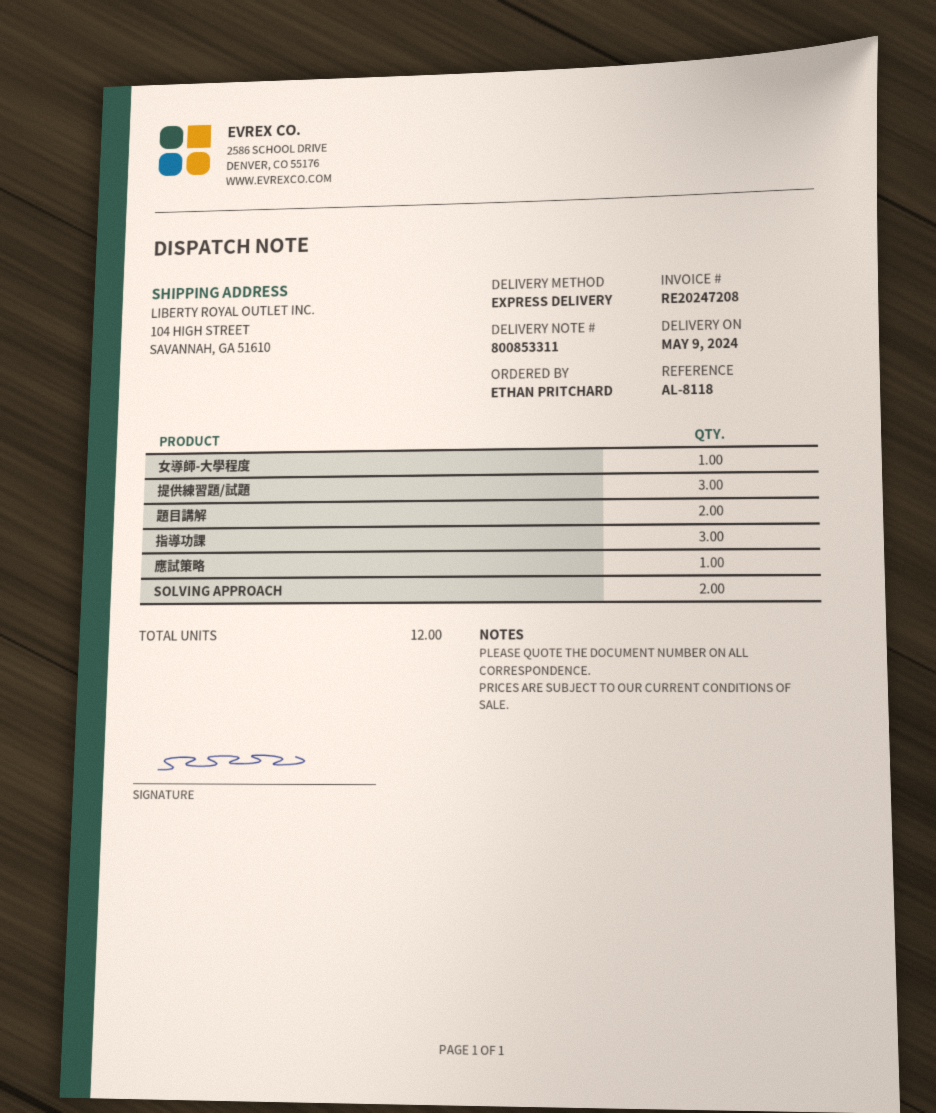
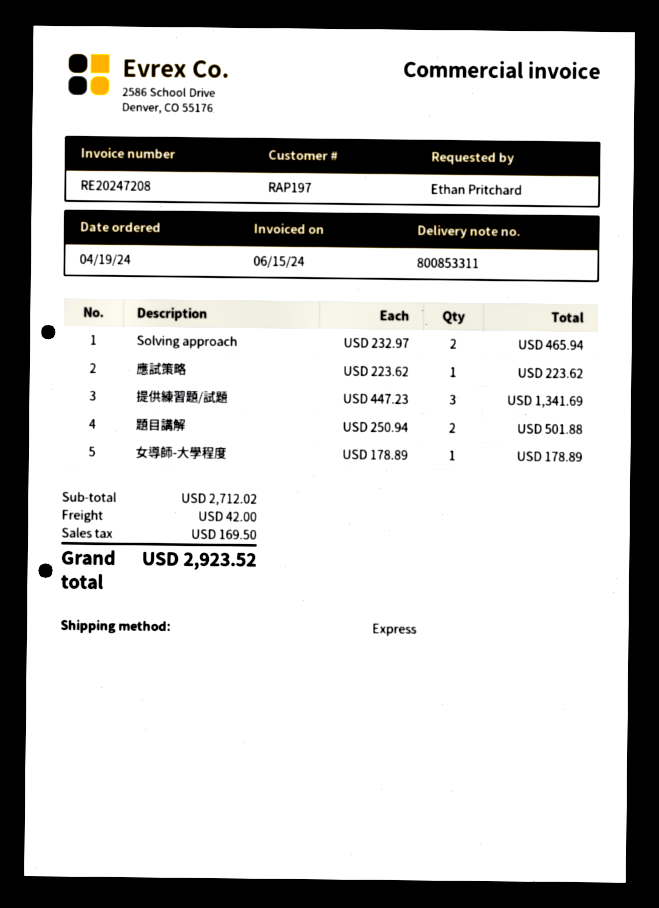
指導功課: 3 -> none

